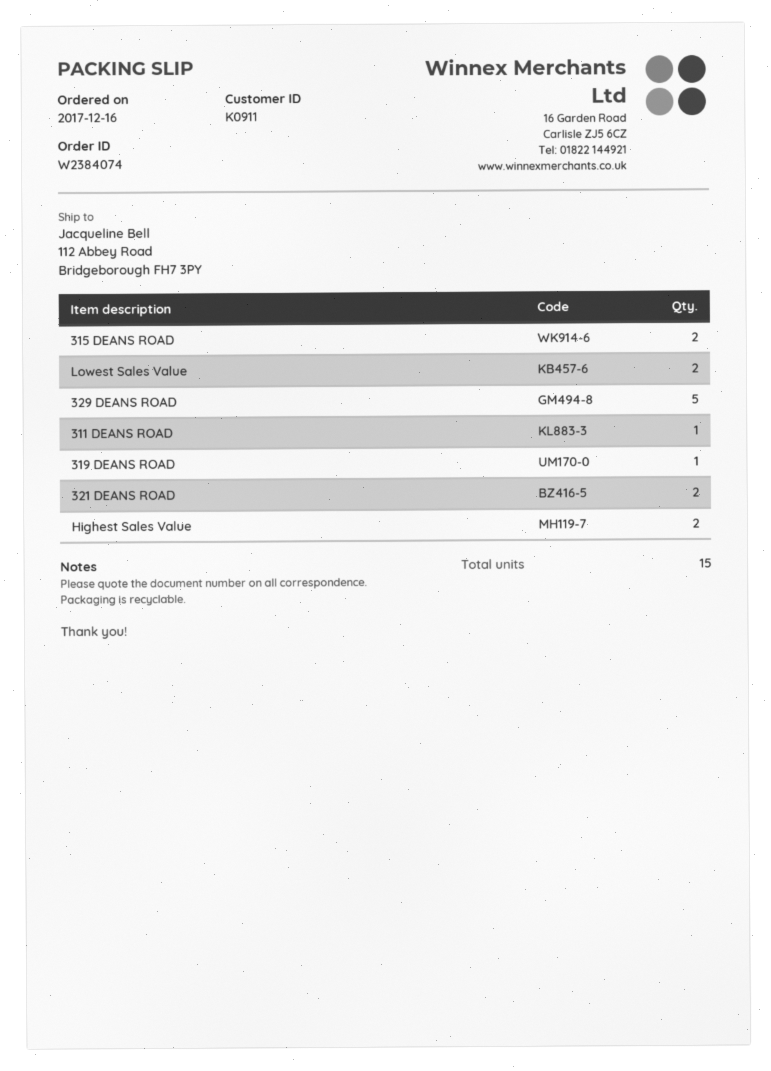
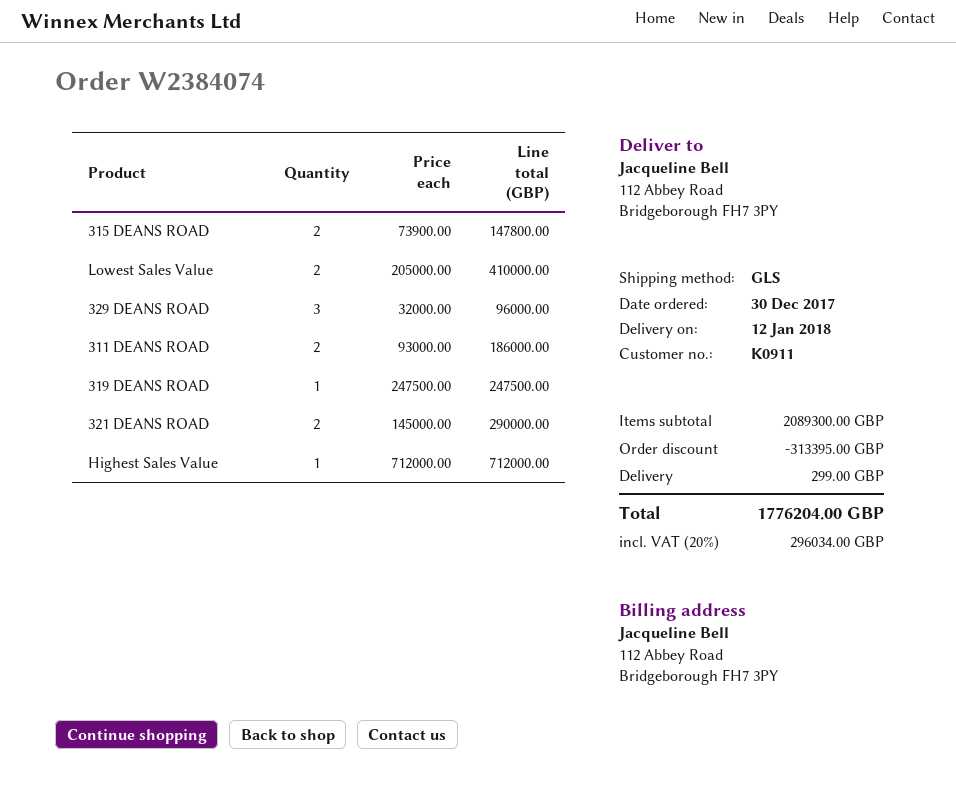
order date: 2017-12-16 -> 2017-12-30
329 DEANS ROAD: 5 -> 3
311 DEANS ROAD: 1 -> 2
Highest Sales Value: 2 -> 1

